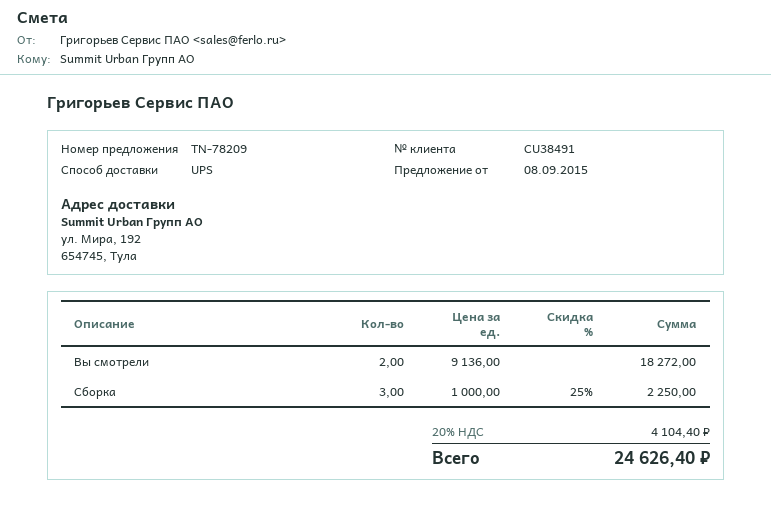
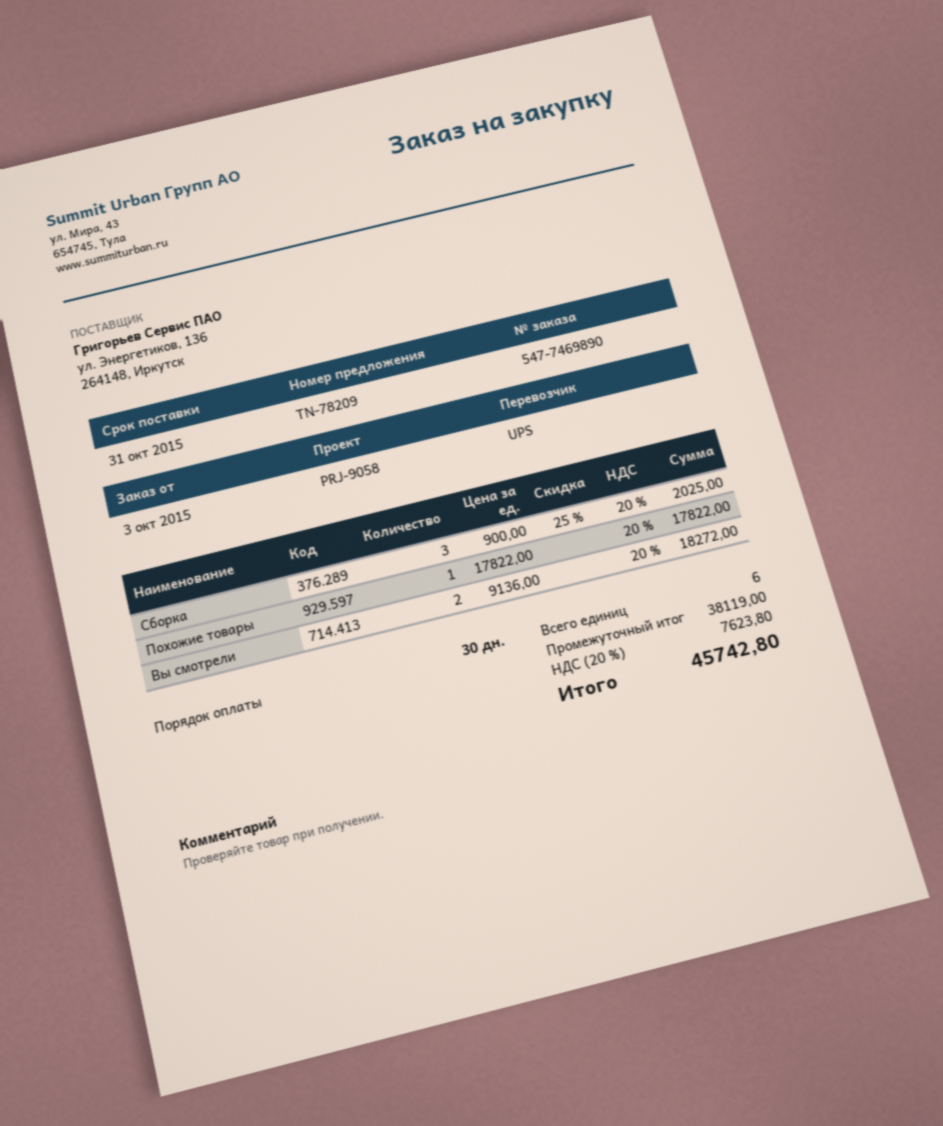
Сборка: 3 x 1000.00 - 25% = 2250.00 -> 3 x 900.00 - 25% = 2025.00
Похожие товары: none -> 1 x 17822.00 = 17822.00
tax: 20% = 4104.40 -> 20% = 7623.80
total: 24626.40 -> 45742.80

